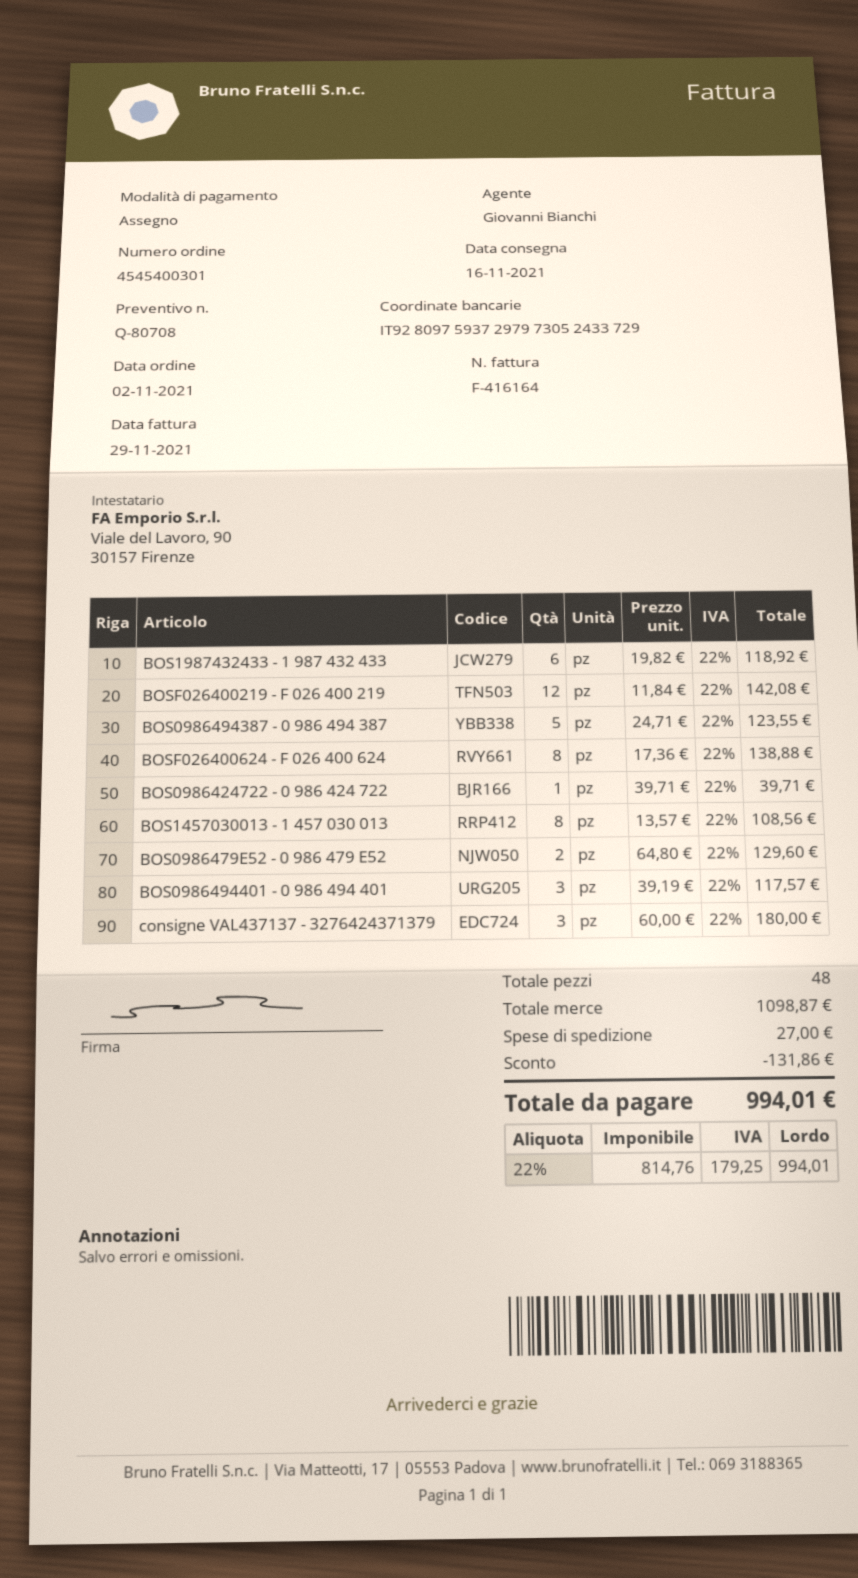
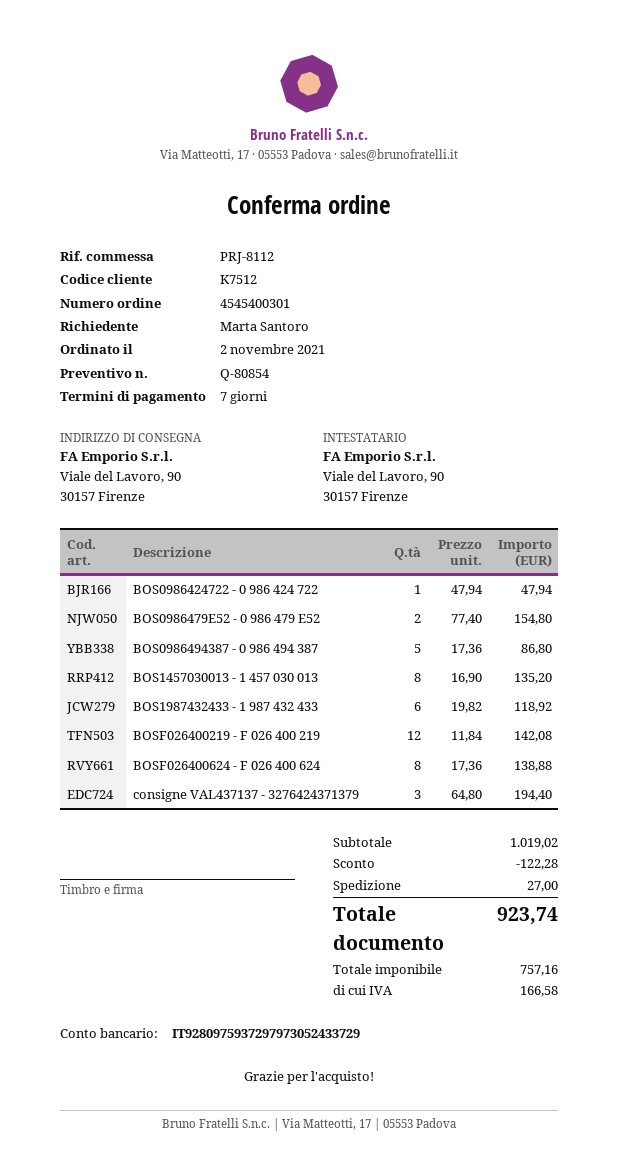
quote number: Q-80708 -> Q-80854
BOS0986494387 - 0 986 494 387: 5 x 24.71 = 123.55 -> 5 x 17.36 = 86.80
BOS0986424722 - 0 986 424 722: 1 x 39.71 = 39.71 -> 1 x 47.94 = 47.94
BOS1457030013 - 1 457 030 013: 8 x 13.57 = 108.56 -> 8 x 16.90 = 135.20
BOS0986479E52 - 0 986 479 E52: 2 x 64.80 = 129.60 -> 2 x 77.40 = 154.80
BOS0986494401 - 0 986 494 401: 3 x 39.19 = 117.57 -> none
consigne VAL437137 - 3276424371379: 3 x 60.00 = 180.00 -> 3 x 64.80 = 194.40
subtotal: 1098.87 -> 1019.02
discount: 131.86 -> 122.28
net: 814.76 -> 757.16
tax: 179.25 -> 166.58
total: 994.01 -> 923.74

